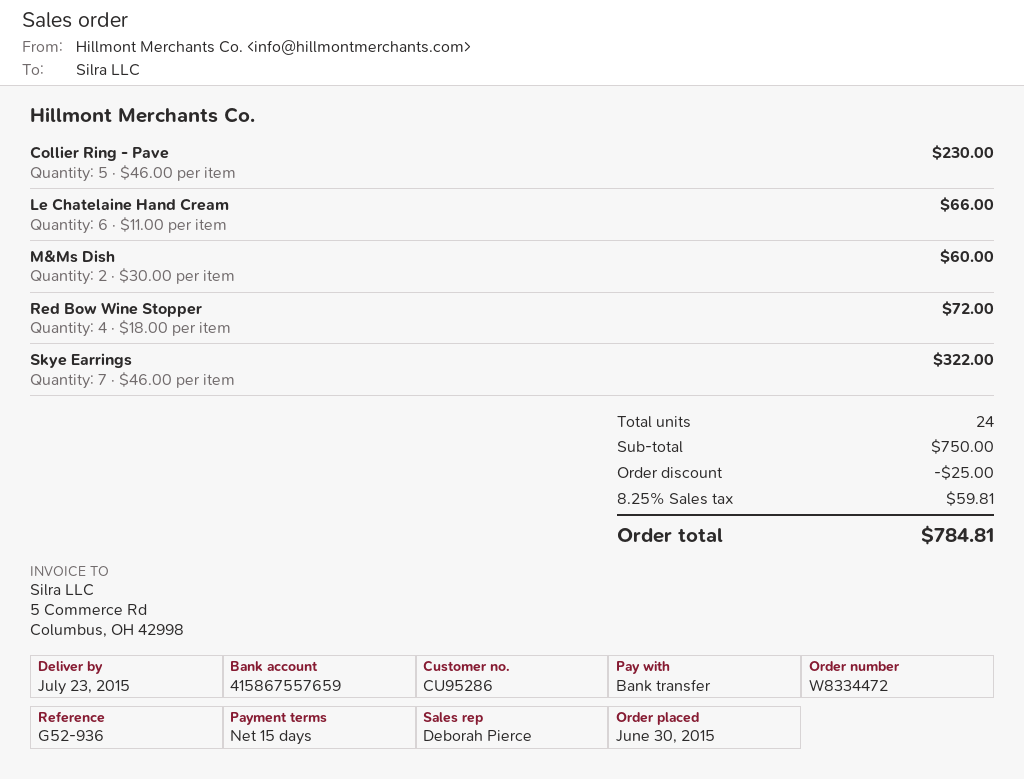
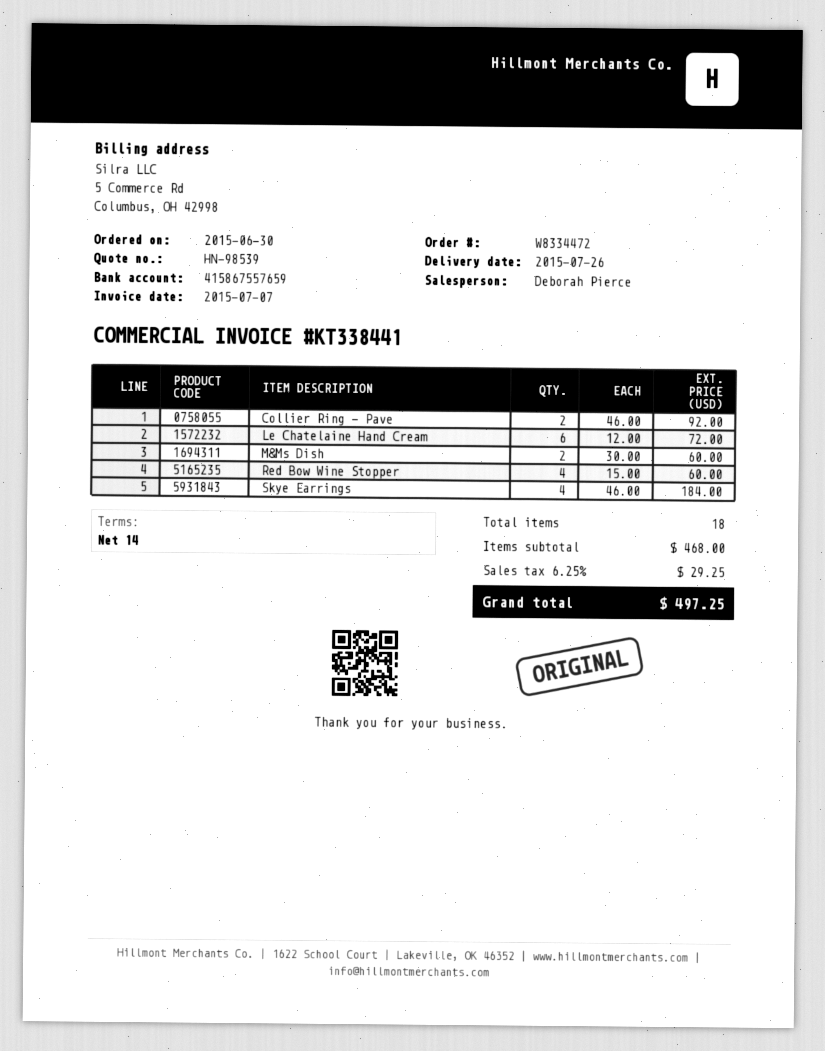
delivery date: 2015-07-23 -> 2015-07-26
payment terms: 15 days -> 14 days
Collier Ring - Pave: 5 x 46.00 = 230.00 -> 2 x 46.00 = 92.00
Le Chatelaine Hand Cream: 6 x 11.00 = 66.00 -> 6 x 12.00 = 72.00
Red Bow Wine Stopper: 4 x 18.00 = 72.00 -> 4 x 15.00 = 60.00
Skye Earrings: 7 x 46.00 = 322.00 -> 4 x 46.00 = 184.00
total quantity: 24 -> 18
subtotal: 750.00 -> 468.00
discount: 25.00 -> none
tax: 8.25% = 59.81 -> 6.25% = 29.25
total: 784.81 -> 497.25

